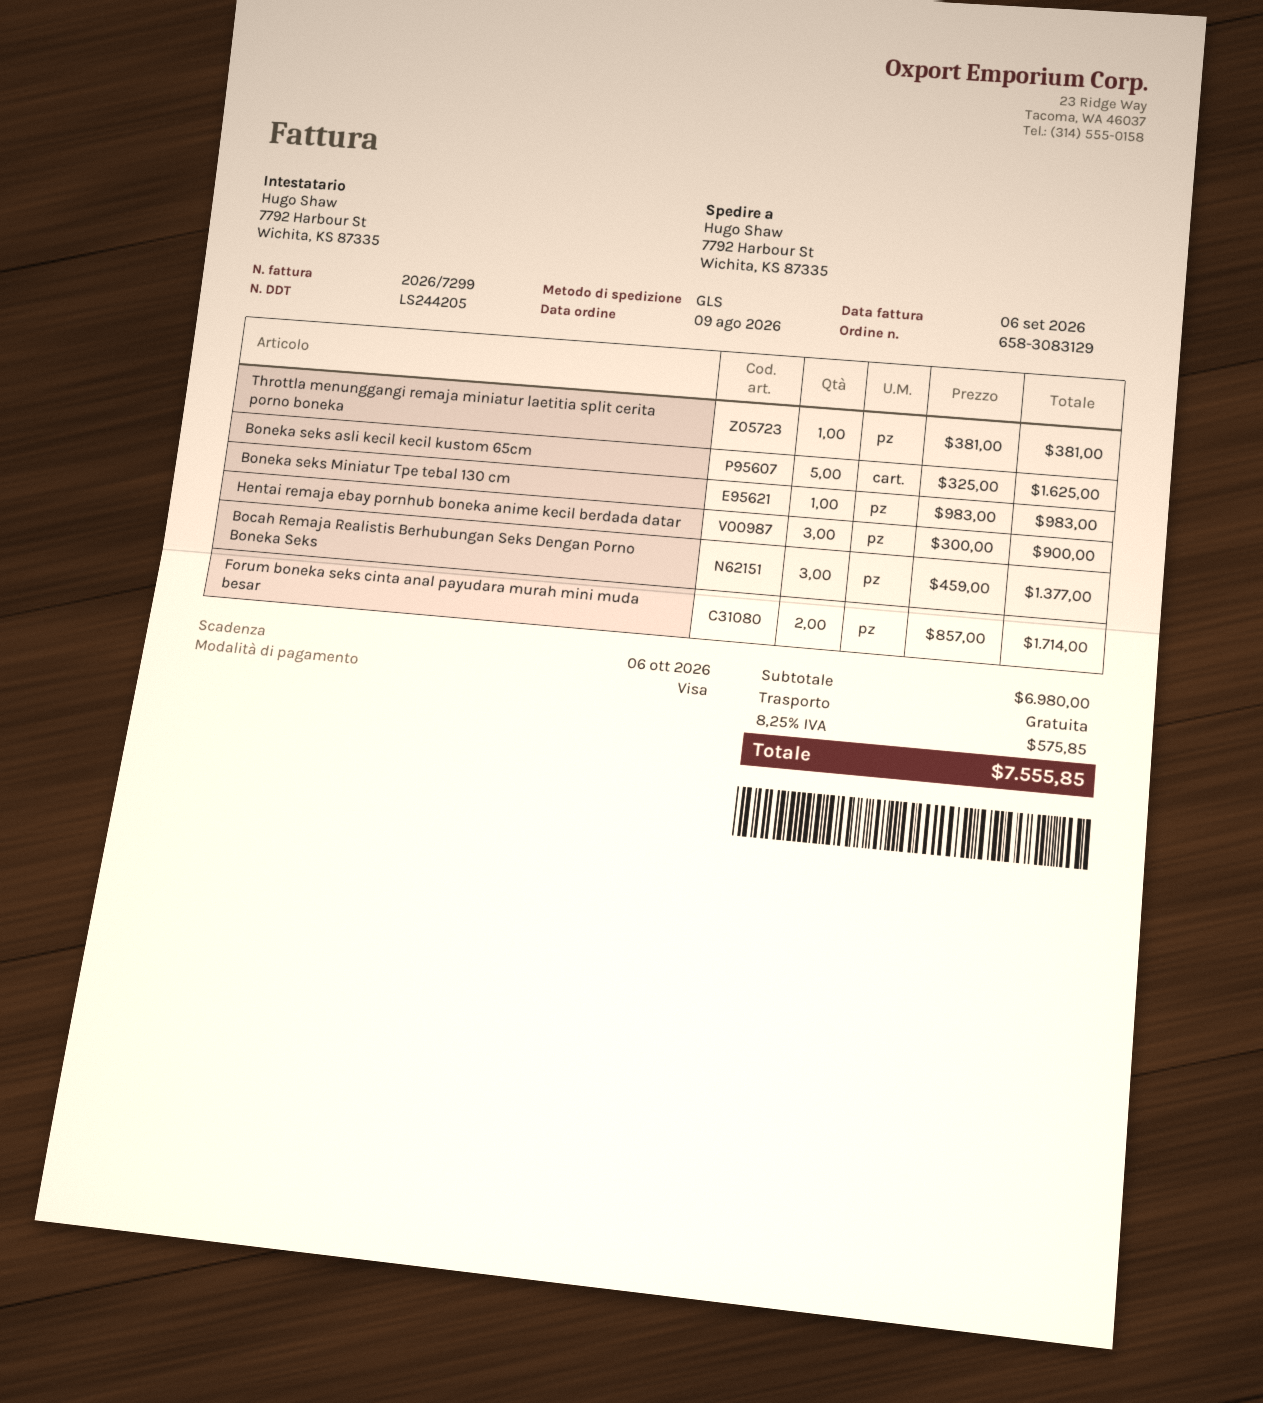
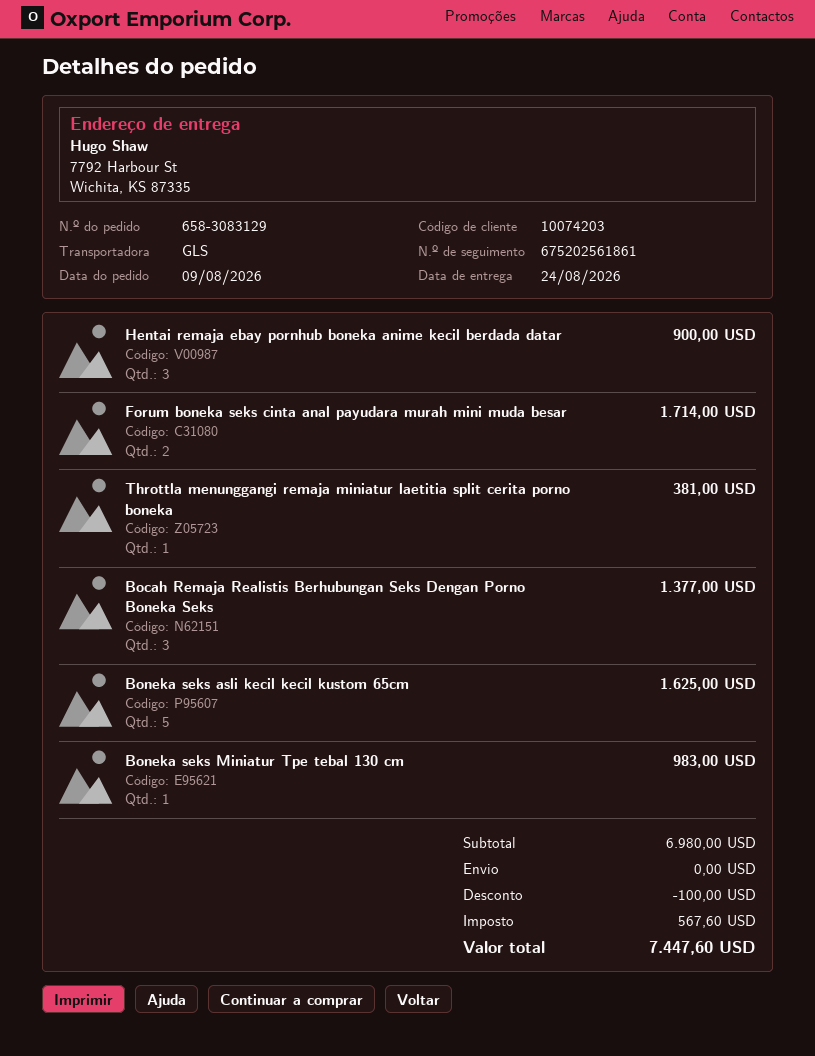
discount: none -> 100.00
tax: 575.85 -> 567.60
total: 7555.85 -> 7447.60

